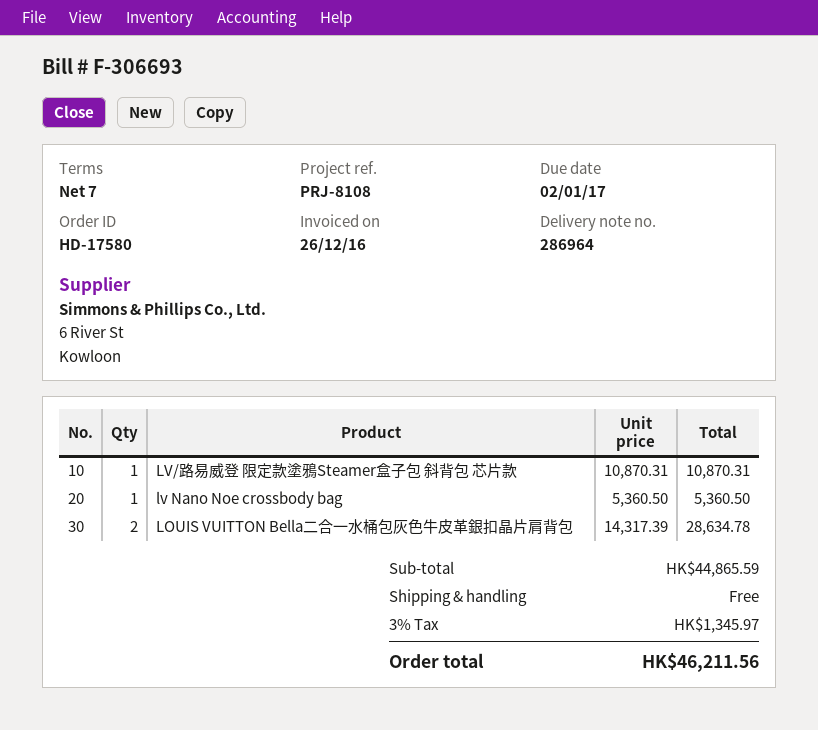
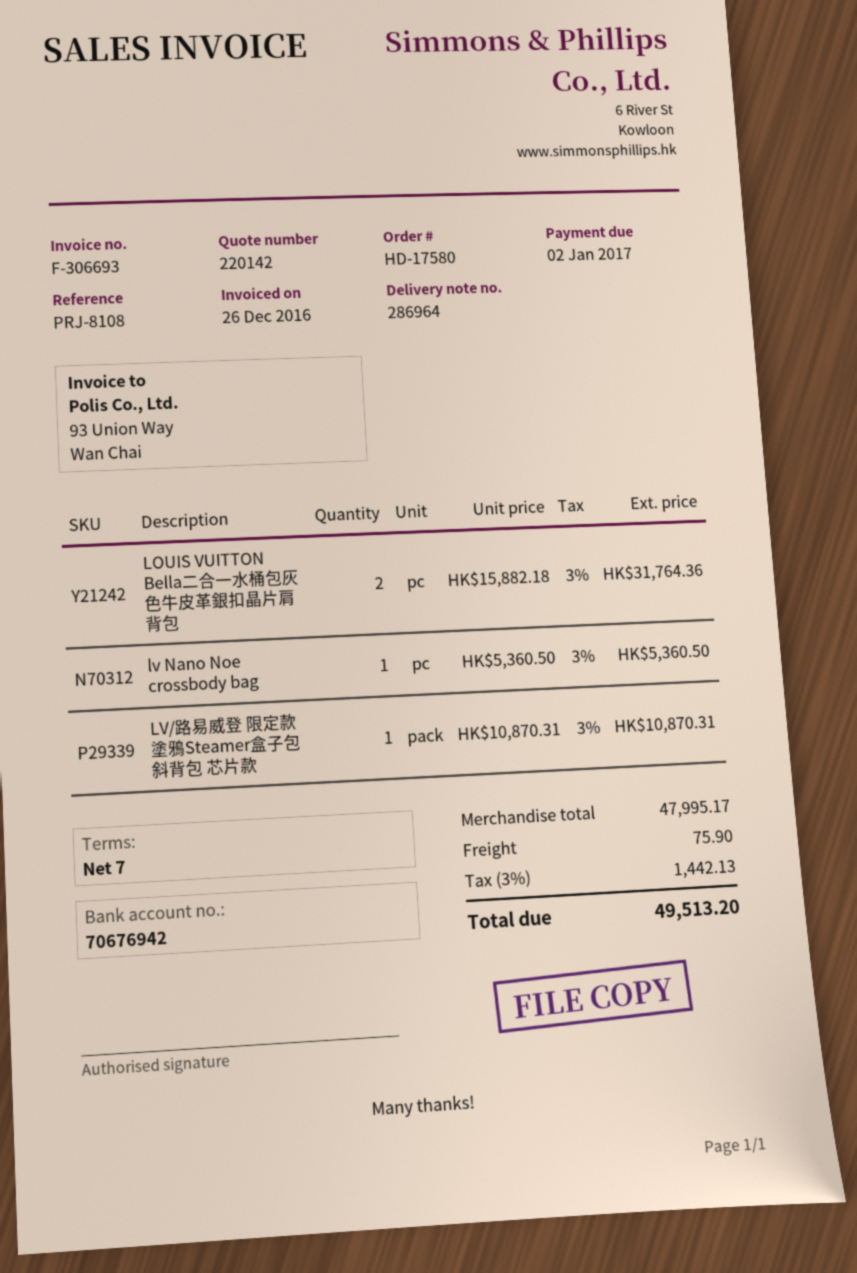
LOUIS VUITTON Bella二合一水桶包灰色牛皮革銀扣晶片肩背包: 2 x 14317.39 = 28634.78 -> 2 x 15882.18 = 31764.36
subtotal: 44865.59 -> 47995.17
shipping: 0.00 -> 75.90
tax: 3% = 1345.97 -> 3% = 1442.13
total: 46211.56 -> 49513.20

